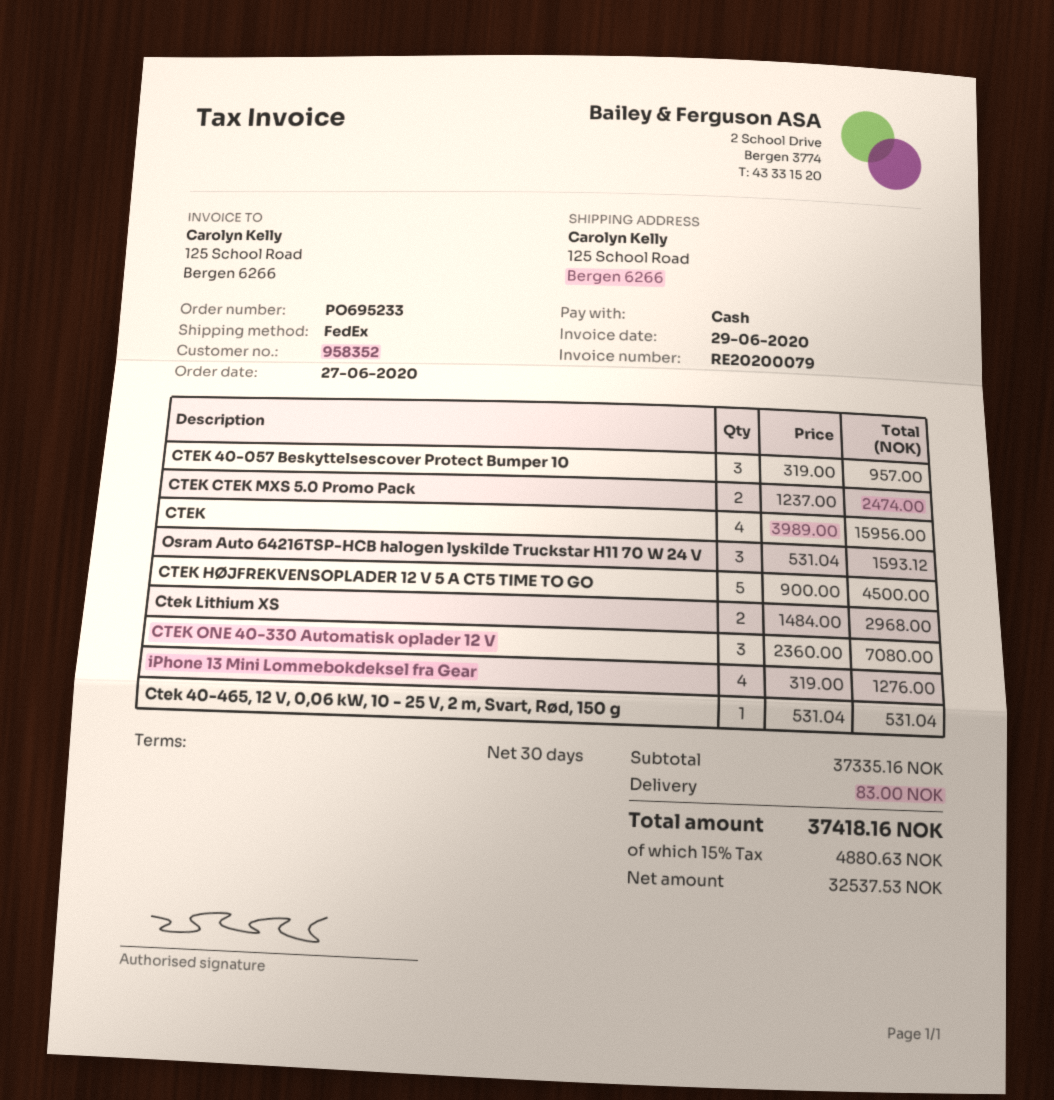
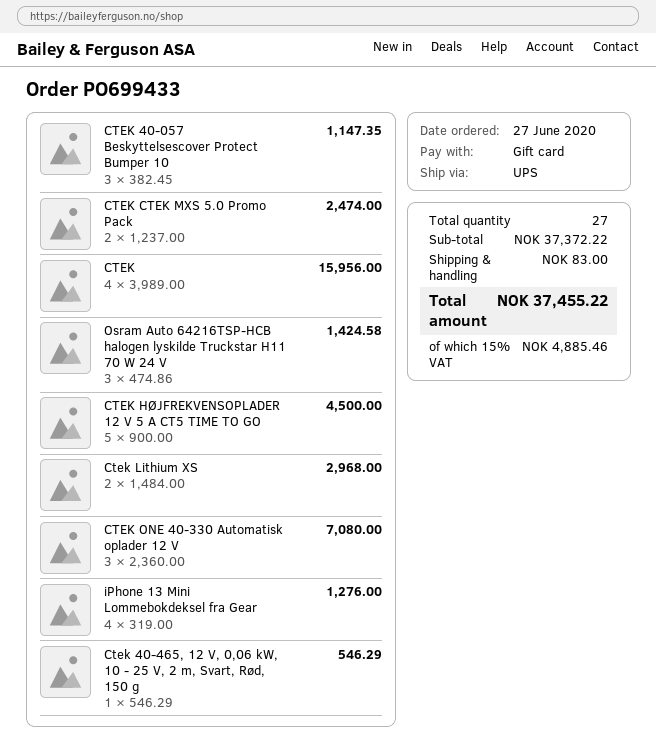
order number: PO695233 -> PO699433
payment method: cash -> gift card
shipping method: FedEx -> UPS
CTEK 40-057 Beskyttelsescover Protect Bumper 10: 3 x 319.00 = 957.00 -> 3 x 382.45 = 1147.35
Osram Auto 64216TSP-HCB halogen lyskilde Truckstar H11 70 W 24 V: 3 x 531.04 = 1593.12 -> 3 x 474.86 = 1424.58
Ctek 40-465, 12 V, 0,06 kW, 10 - 25 V, 2 m, Svart, Rød, 150 g: 1 x 531.04 = 531.04 -> 1 x 546.29 = 546.29
subtotal: 37335.16 -> 37372.22
tax: 15% = 4880.63 -> 15% = 4885.46
total: 37418.16 -> 37455.22

